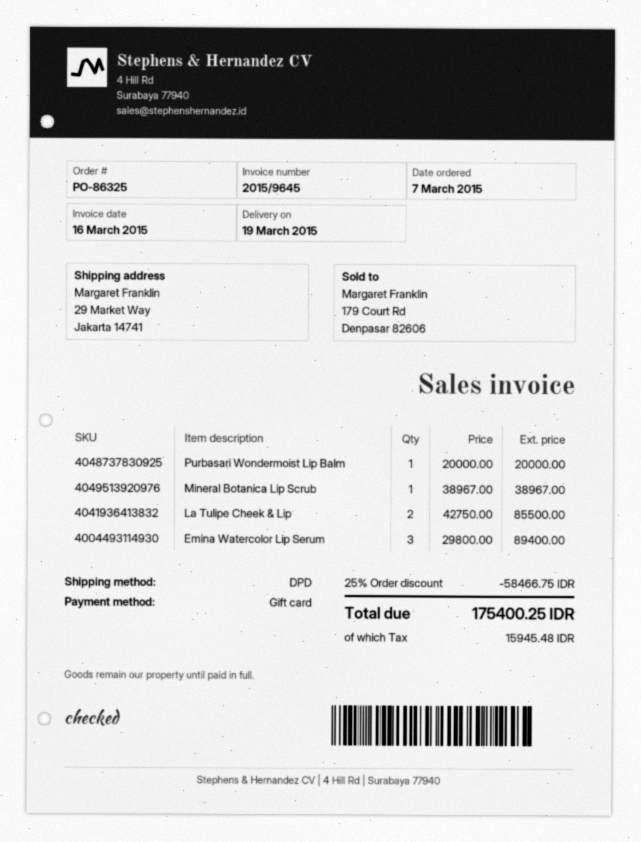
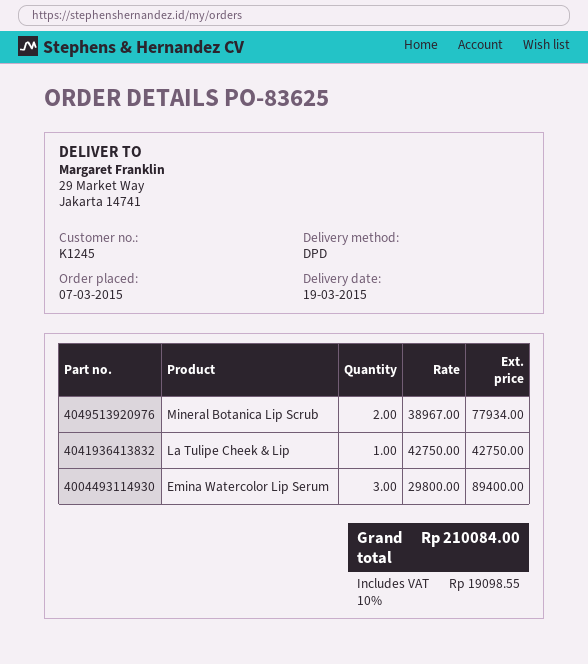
order number: PO-86325 -> PO-83625
Purbasari Wondermoist Lip Balm: 1 x 20000.00 = 20000.00 -> none
Mineral Botanica Lip Scrub: 1 x 38967.00 = 38967.00 -> 2 x 38967.00 = 77934.00
La Tulipe Cheek & Lip: 2 x 42750.00 = 85500.00 -> 1 x 42750.00 = 42750.00
discount: 25% = 58466.75 -> none
tax: 15945.48 -> 19098.55
total: 175400.25 -> 210084.00

